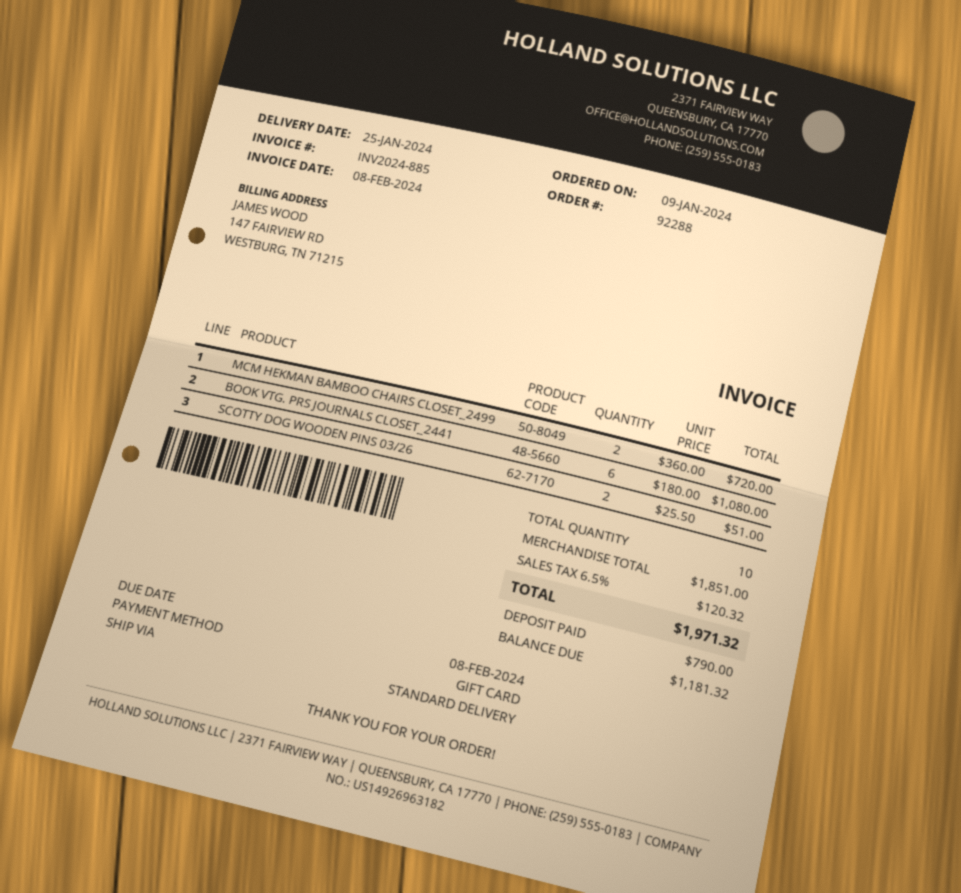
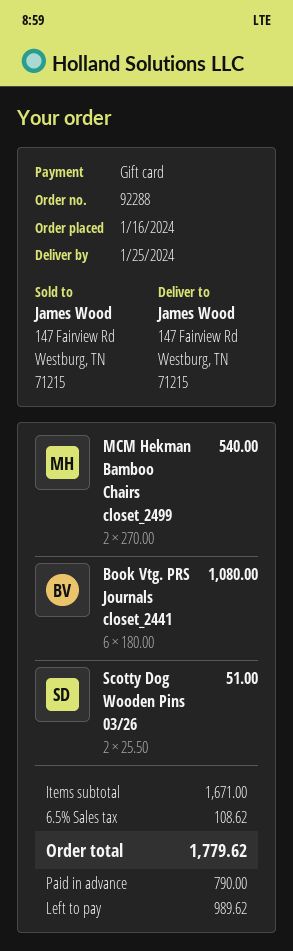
order date: 2024-01-09 -> 2024-01-16
MCM HEKMAN BAMBOO CHAIRS CLOSET_2499: 2 x 360.00 = 720.00 -> 2 x 270.00 = 540.00
subtotal: 1851.00 -> 1671.00
tax: 6.5% = 120.32 -> 6.5% = 108.62
total: 1971.32 -> 1779.62
balance: 1181.32 -> 989.62

